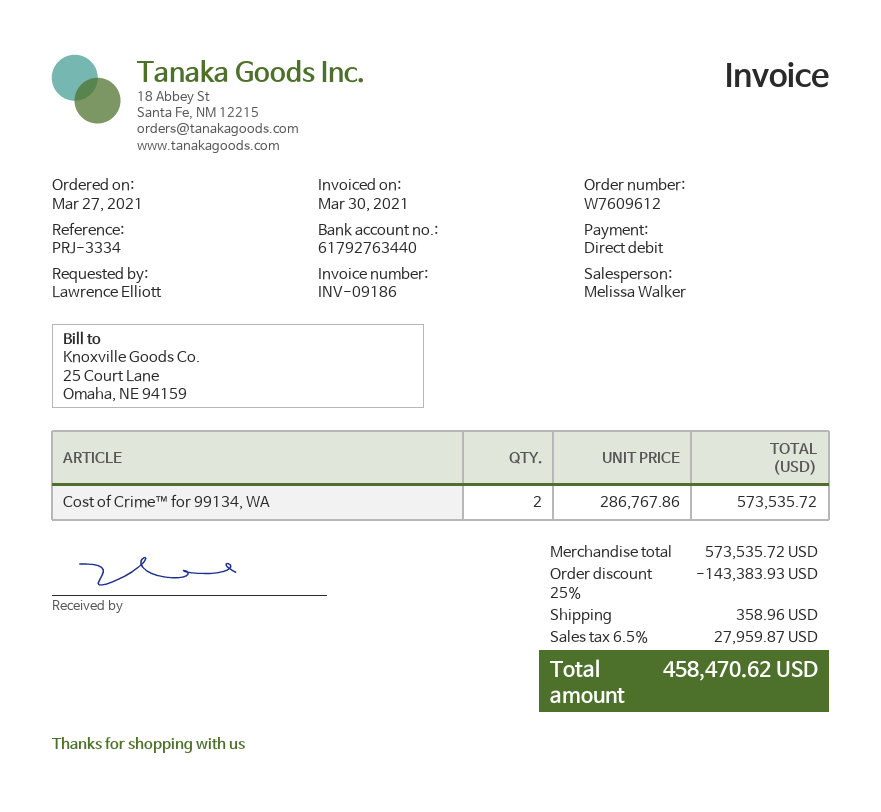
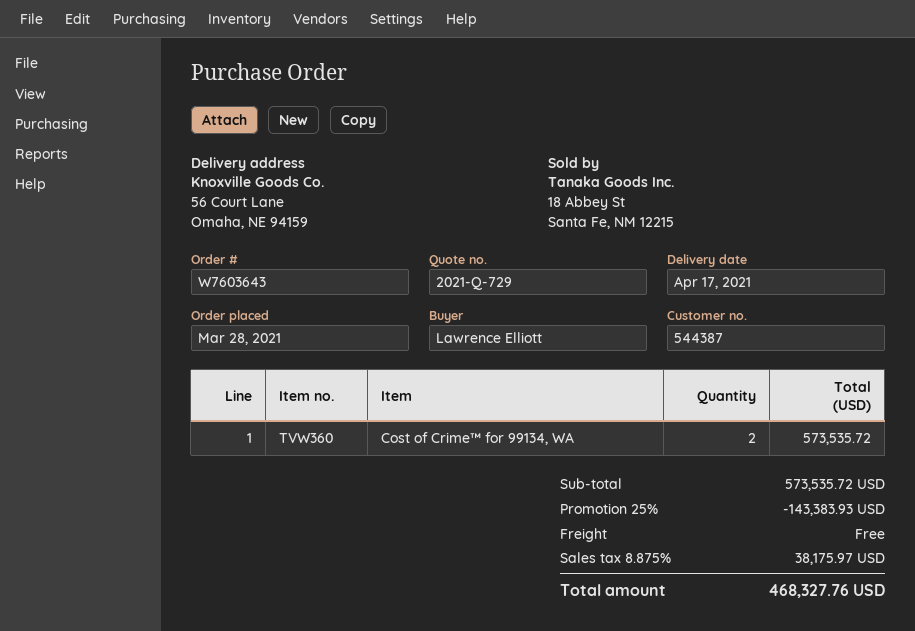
order number: W7609612 -> W7603643
order date: 2021-03-27 -> 2021-03-28
shipping: 358.96 -> 0.00
tax: 6.5% = 27959.87 -> 8.875% = 38175.97
total: 458470.62 -> 468327.76

